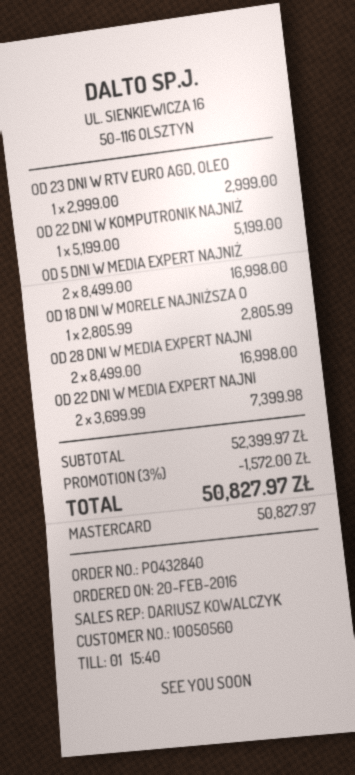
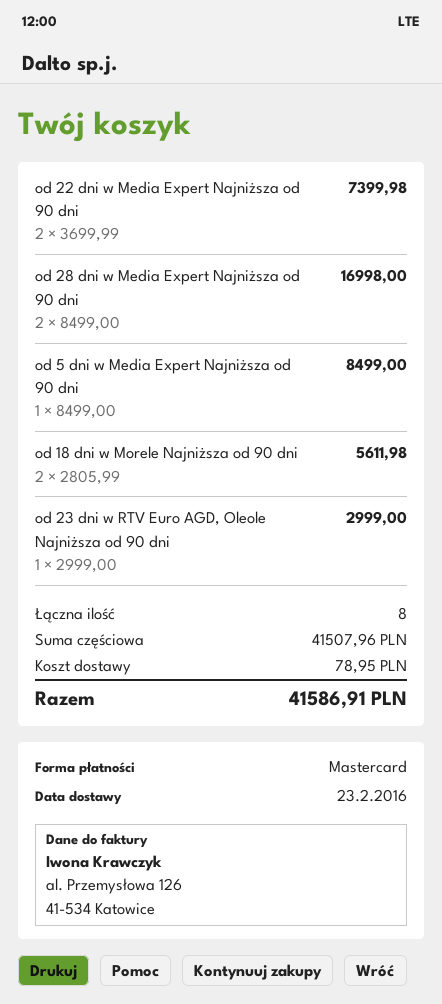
OD 22 DNI W KOMPUTRONIK NAJNIŻ: 1 x 5199.00 = 5199.00 -> none
OD 5 DNI W MEDIA EXPERT NAJNIŻ: 2 x 8499.00 = 16998.00 -> 1 x 8499.00 = 8499.00
OD 18 DNI W MORELE NAJNIŻSZA O: 1 x 2805.99 = 2805.99 -> 2 x 2805.99 = 5611.98
subtotal: 52399.97 -> 41507.96
discount: 3% = 1572.00 -> none
shipping: none -> 78.95
total: 50827.97 -> 41586.91

